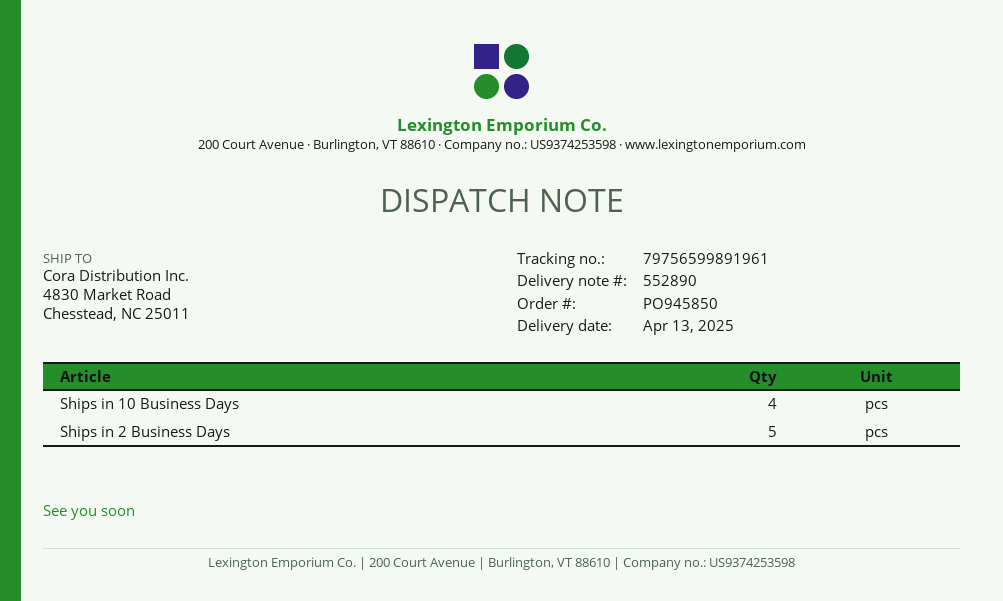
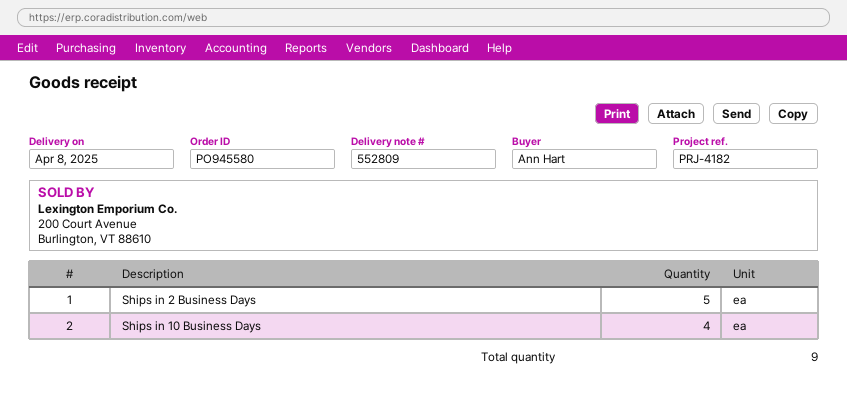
order number: PO945850 -> PO945580
delivery note number: 552890 -> 552809
delivery date: 2025-04-13 -> 2025-04-08

